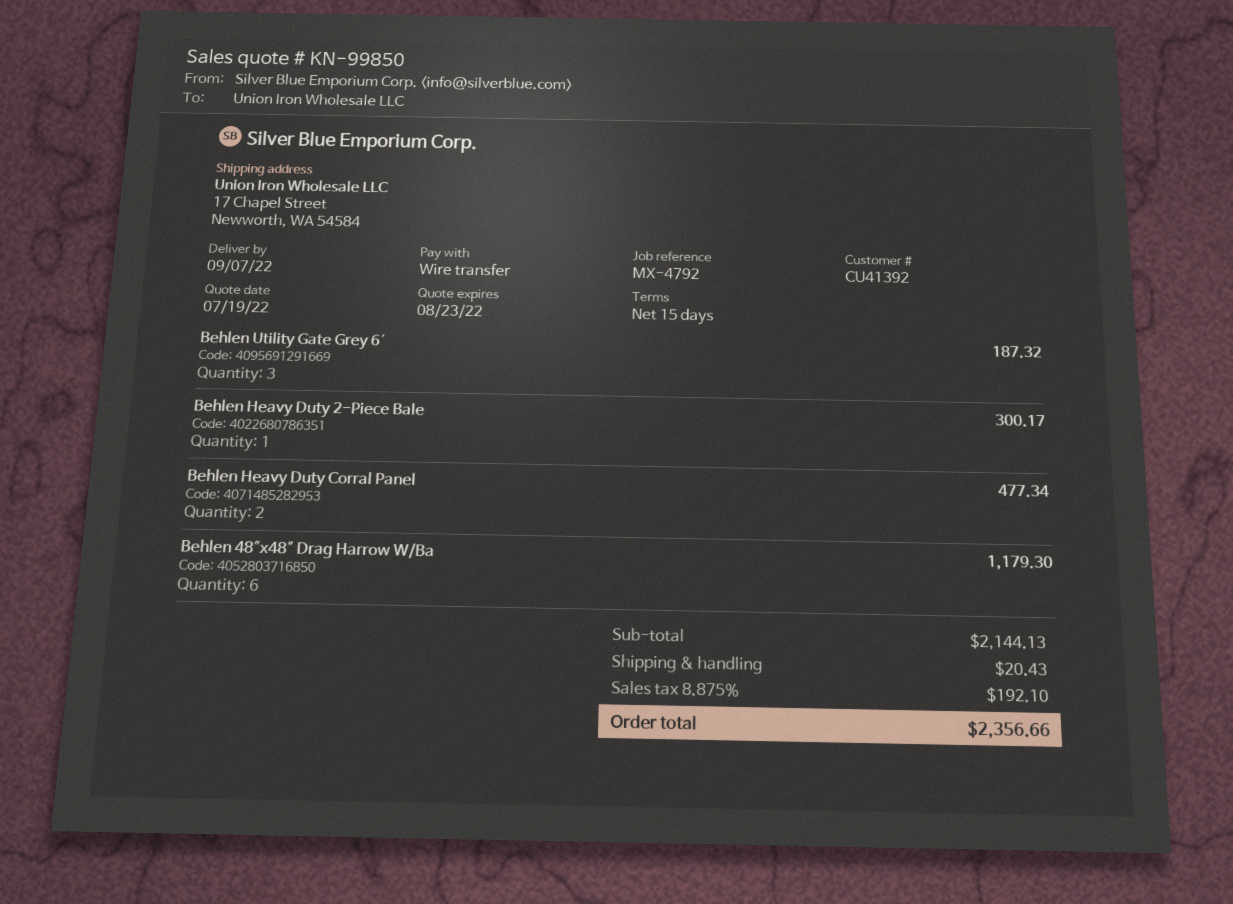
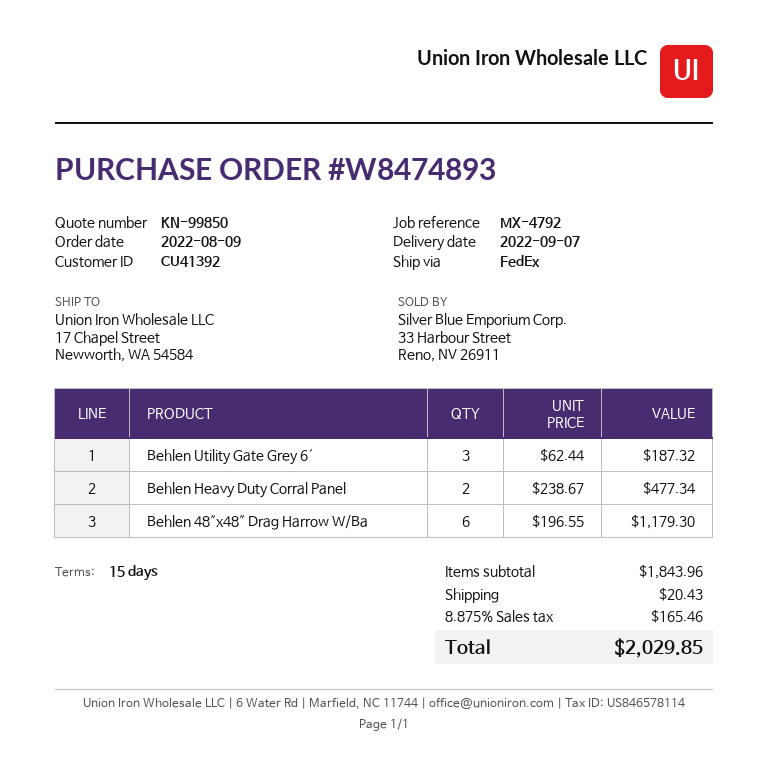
Behlen Heavy Duty 2-Piece Bale: 1 for 300.17 -> none
subtotal: 2144.13 -> 1843.96
tax: 8.875% = 192.10 -> 8.875% = 165.46
total: 2356.66 -> 2029.85

